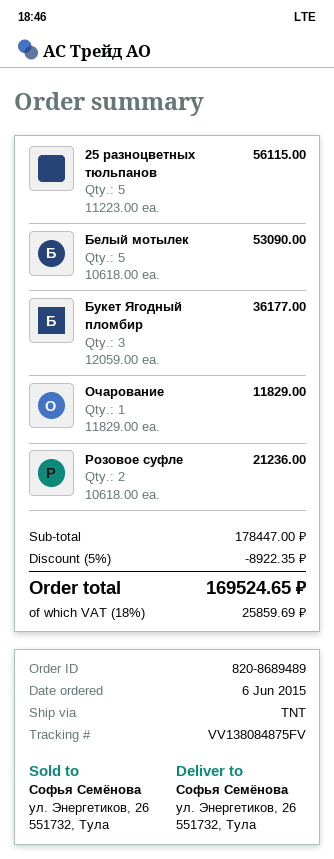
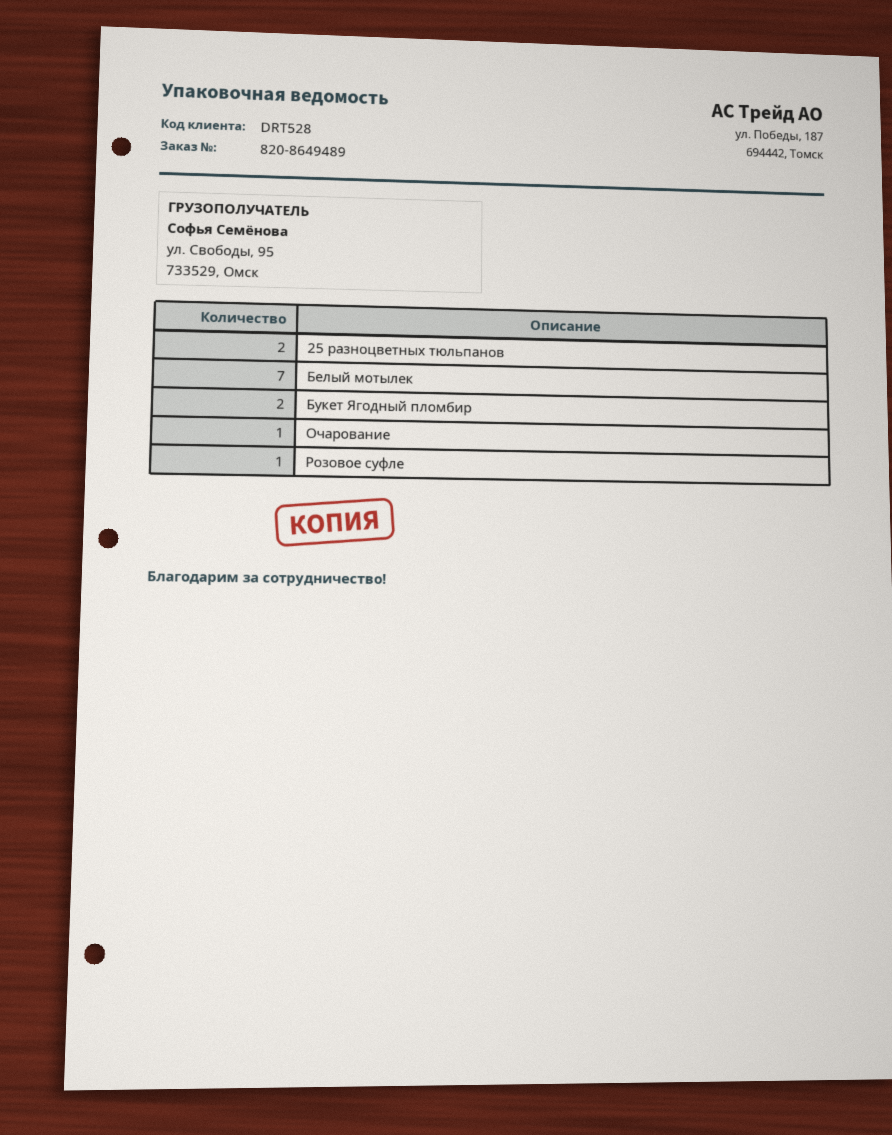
order number: 820-8689489 -> 820-8649489
ship to: ул. Энергетиков, 26, 551732, Тула -> ул. Свободы, 95, 733529, Омск
25 разноцветных тюльпанов: 5 -> 2
Белый мотылек: 5 -> 7
Букет Ягодный пломбир: 3 -> 2
Розовое суфле: 2 -> 1

